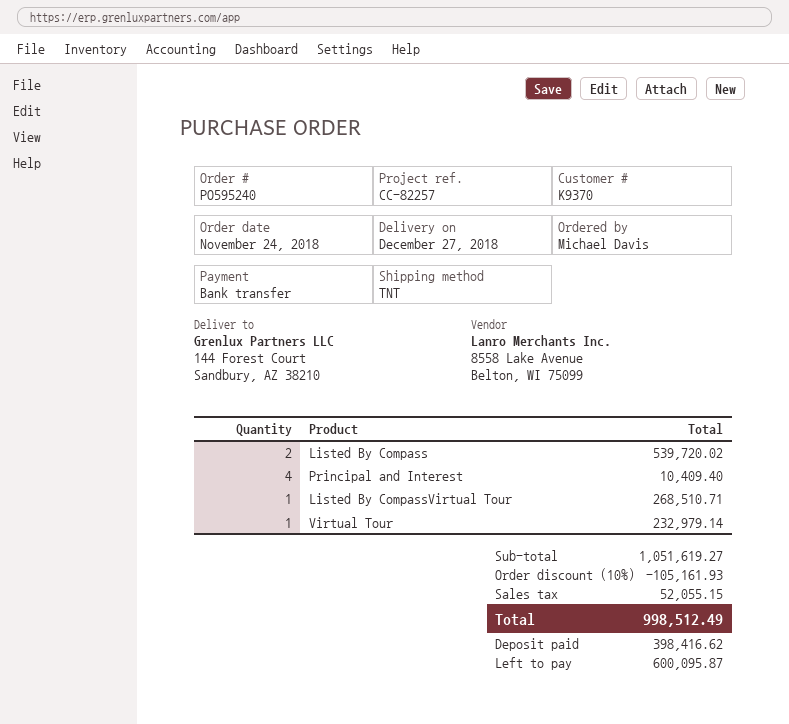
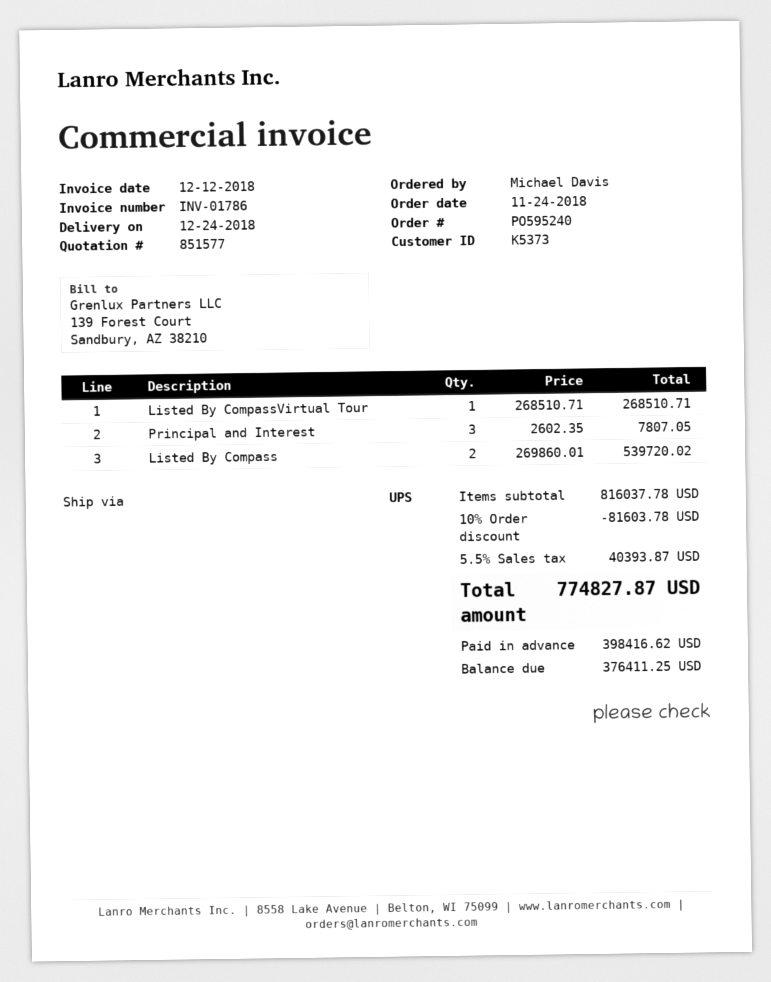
delivery date: 2018-12-27 -> 2018-12-24
customer number: K9370 -> K5373
shipping method: TNT -> UPS
Principal and Interest: 4 for 10409.40 -> 3 for 7807.05
Virtual Tour: 1 for 232979.14 -> none
subtotal: 1051619.27 -> 816037.78
discount: 10% = 105161.93 -> 10% = 81603.78
tax: 52055.15 -> 40393.87
total: 998512.49 -> 774827.87
balance: 600095.87 -> 376411.25

